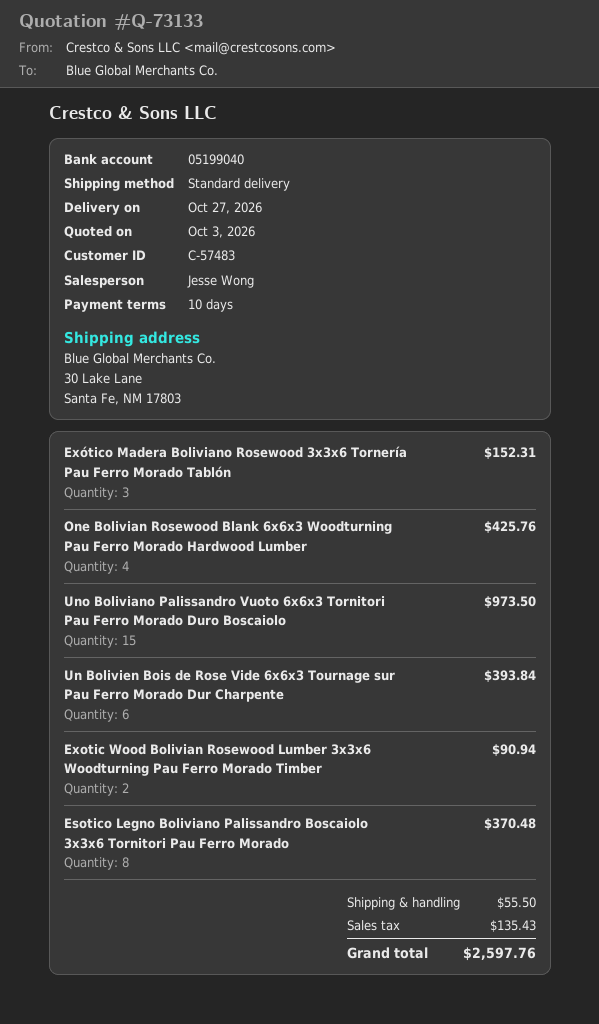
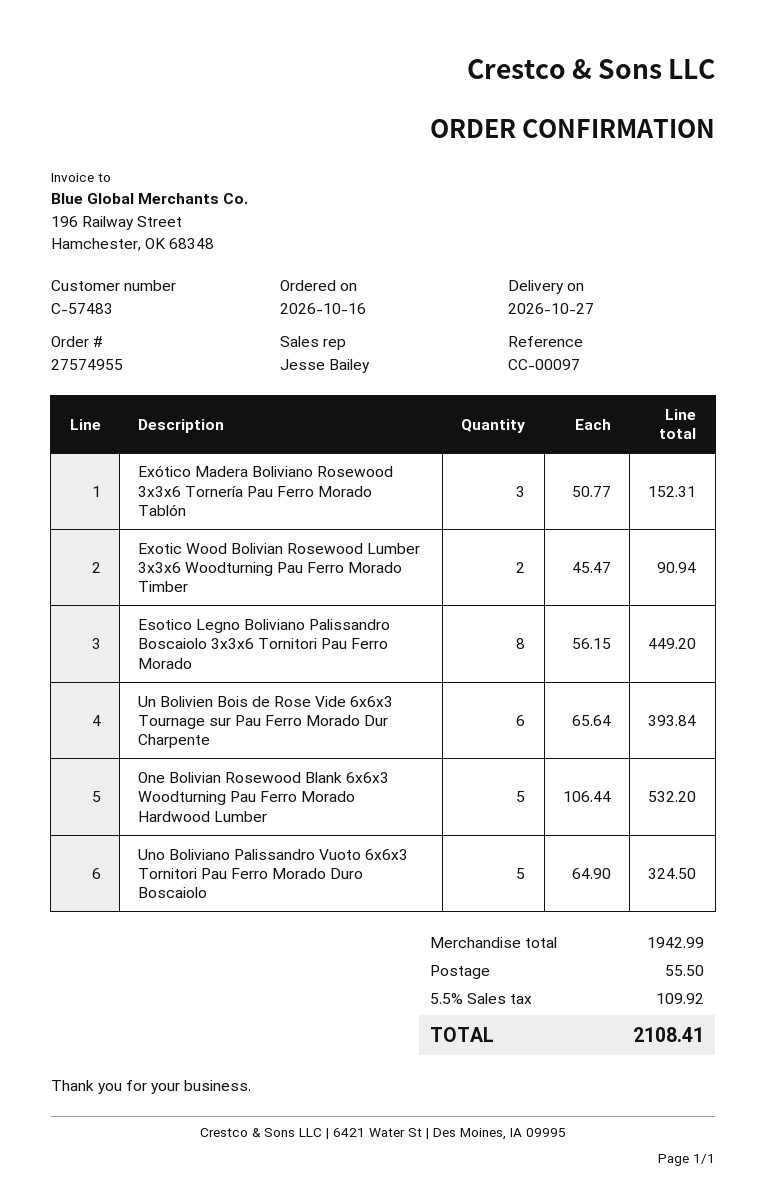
sales rep: Jesse Wong -> Jesse Bailey
One Bolivian Rosewood Blank 6x6x3 Woodturning Pau Ferro Morado Hardwood Lumber: 4 for 425.76 -> 5 for 532.20
Uno Boliviano Palissandro Vuoto 6x6x3 Tornitori Pau Ferro Morado Duro Boscaiolo: 15 for 973.50 -> 5 for 324.50
Esotico Legno Boliviano Palissandro Boscaiolo 3x3x6 Tornitori Pau Ferro Morado: 8 for 370.48 -> 8 for 449.20
tax: 135.43 -> 109.92
total: 2597.76 -> 2108.41

